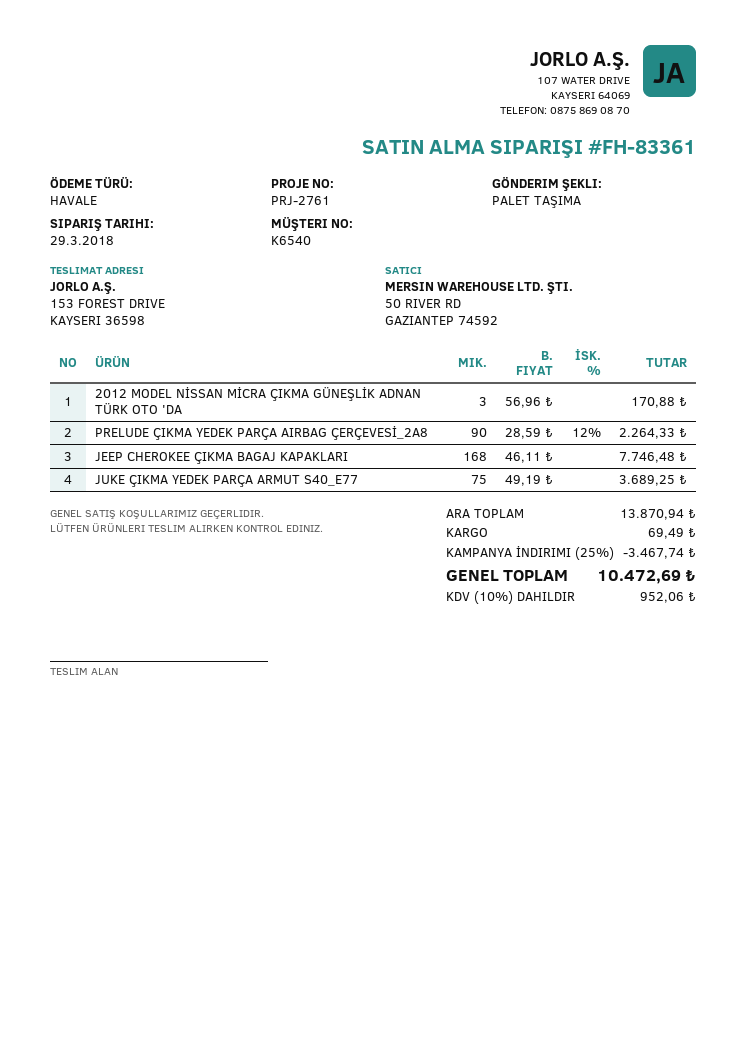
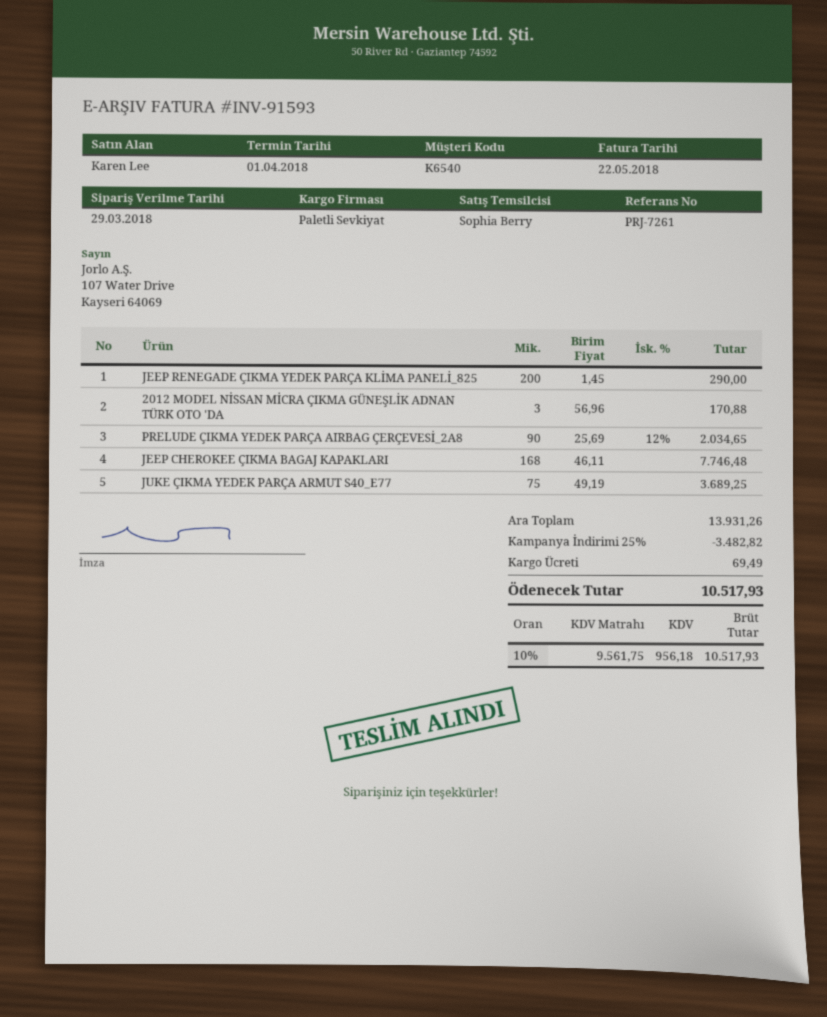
reference: PRJ-2761 -> PRJ-7261
PRELUDE ÇIKMA YEDEK PARÇA AIRBAG ÇERÇEVESİ_2A8: 90 x 28.59 - 12% = 2264.33 -> 90 x 25.69 - 12% = 2034.65
JEEP RENEGADE ÇIKMA YEDEK PARÇA KLİMA PANELİ_825: none -> 200 x 1.45 = 290.00
subtotal: 13870.94 -> 13931.26
discount: 25% = 3467.74 -> 25% = 3482.82
tax: 10% = 952.06 -> 10% = 956.18
total: 10472.69 -> 10517.93

